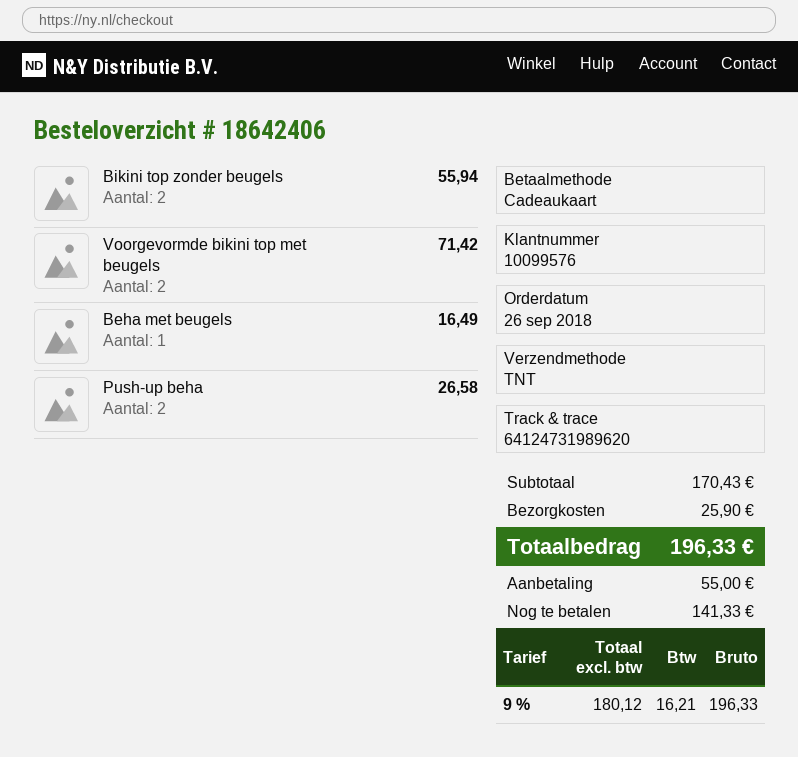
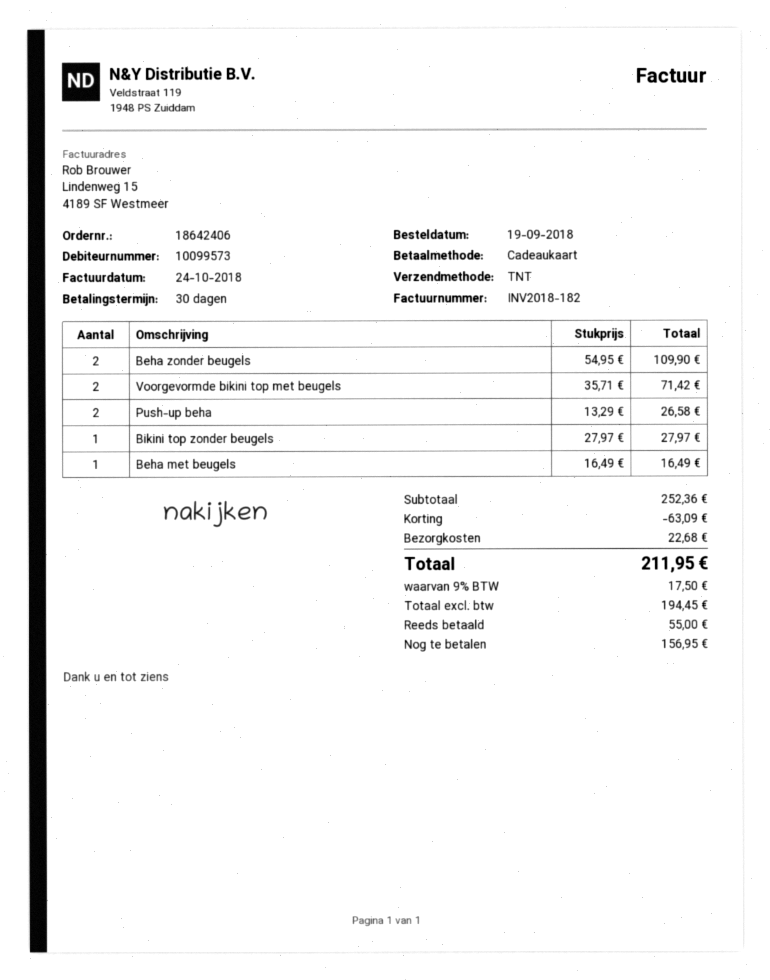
order date: 2018-09-26 -> 2018-09-19
customer number: 10099576 -> 10099573
Bikini top zonder beugels: 2 for 55.94 -> 1 for 27.97
Beha zonder beugels: none -> 2 for 109.90
subtotal: 170.43 -> 252.36
discount: none -> 63.09
shipping: 25.90 -> 22.68
net: 180.12 -> 194.45
tax: 9% = 16.21 -> 9% = 17.50
total: 196.33 -> 211.95
balance: 141.33 -> 156.95

